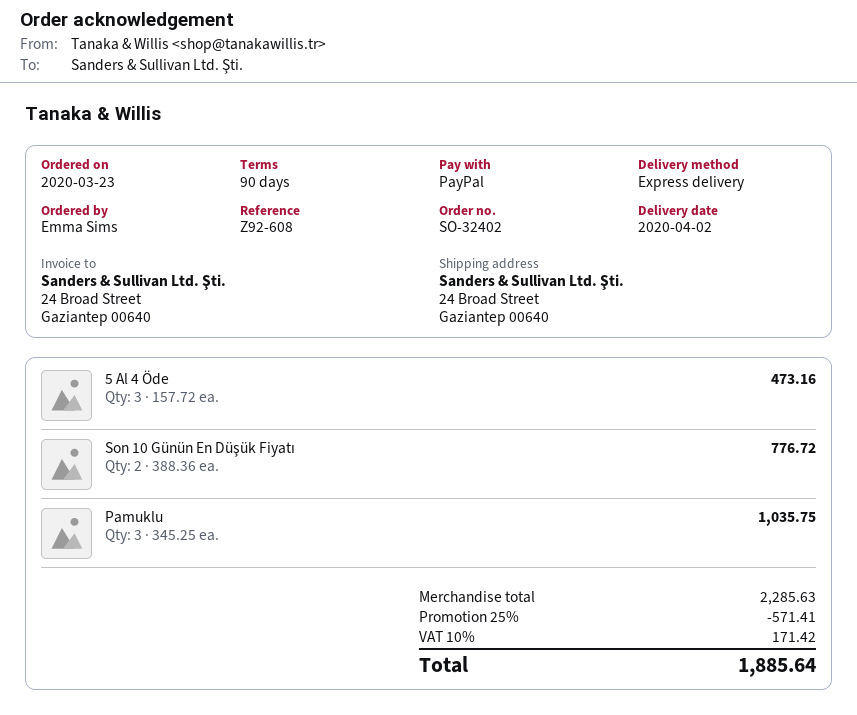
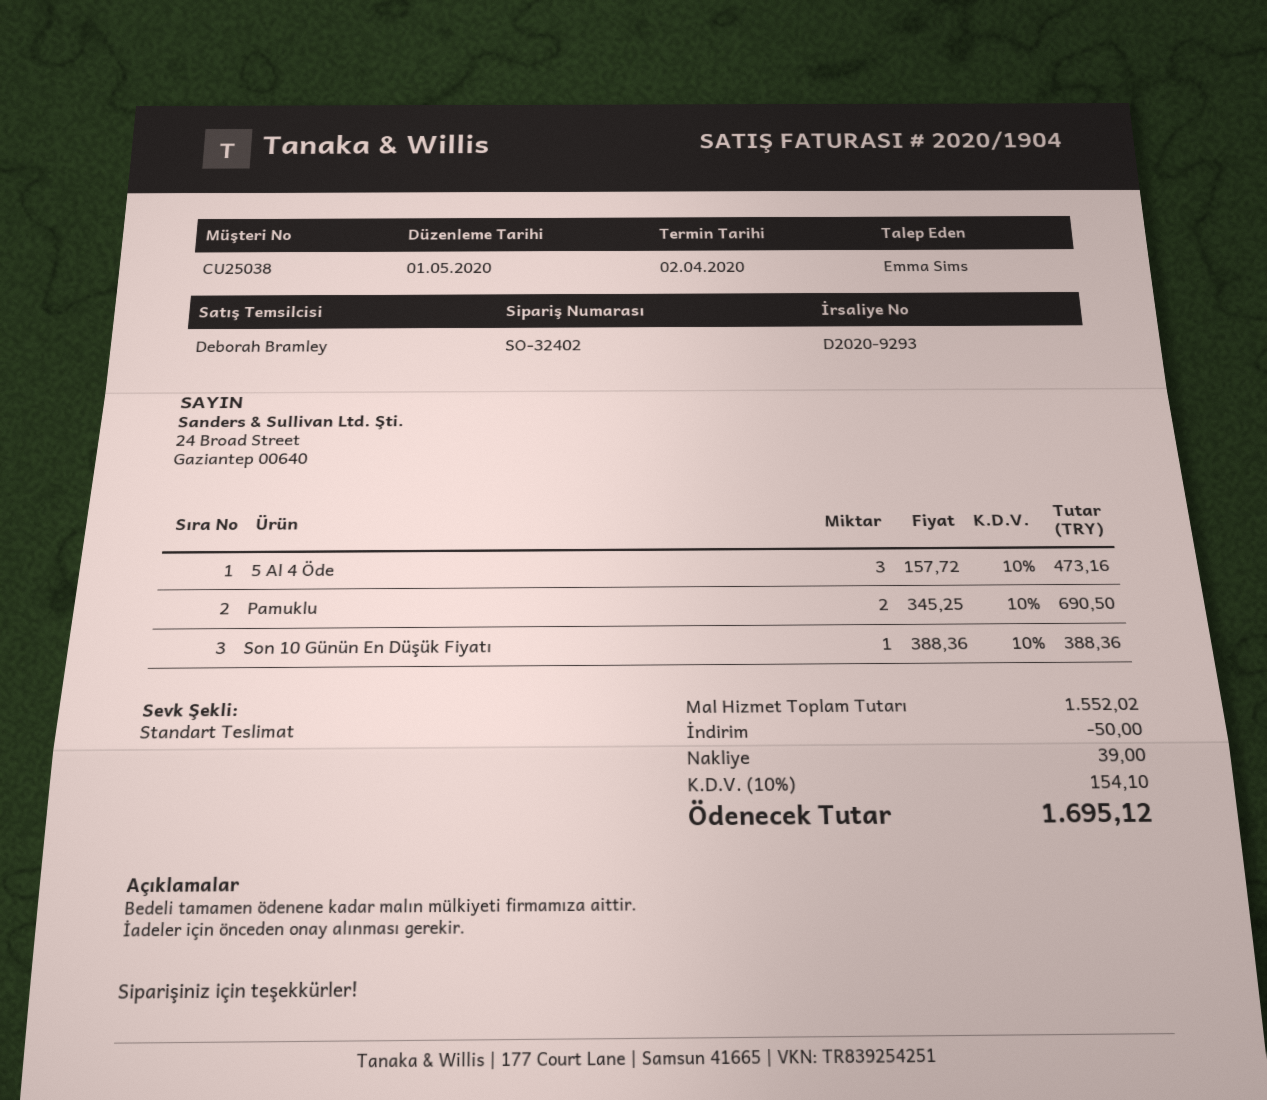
shipping method: express -> standard
Son 10 Günün En Düşük Fiyatı: 2 x 388.36 = 776.72 -> 1 x 388.36 = 388.36
Pamuklu: 3 x 345.25 = 1035.75 -> 2 x 345.25 = 690.50
subtotal: 2285.63 -> 1552.02
discount: 571.41 -> 50.00
shipping: none -> 39.00
tax: 10% = 171.42 -> 10% = 154.10
total: 1885.64 -> 1695.12

